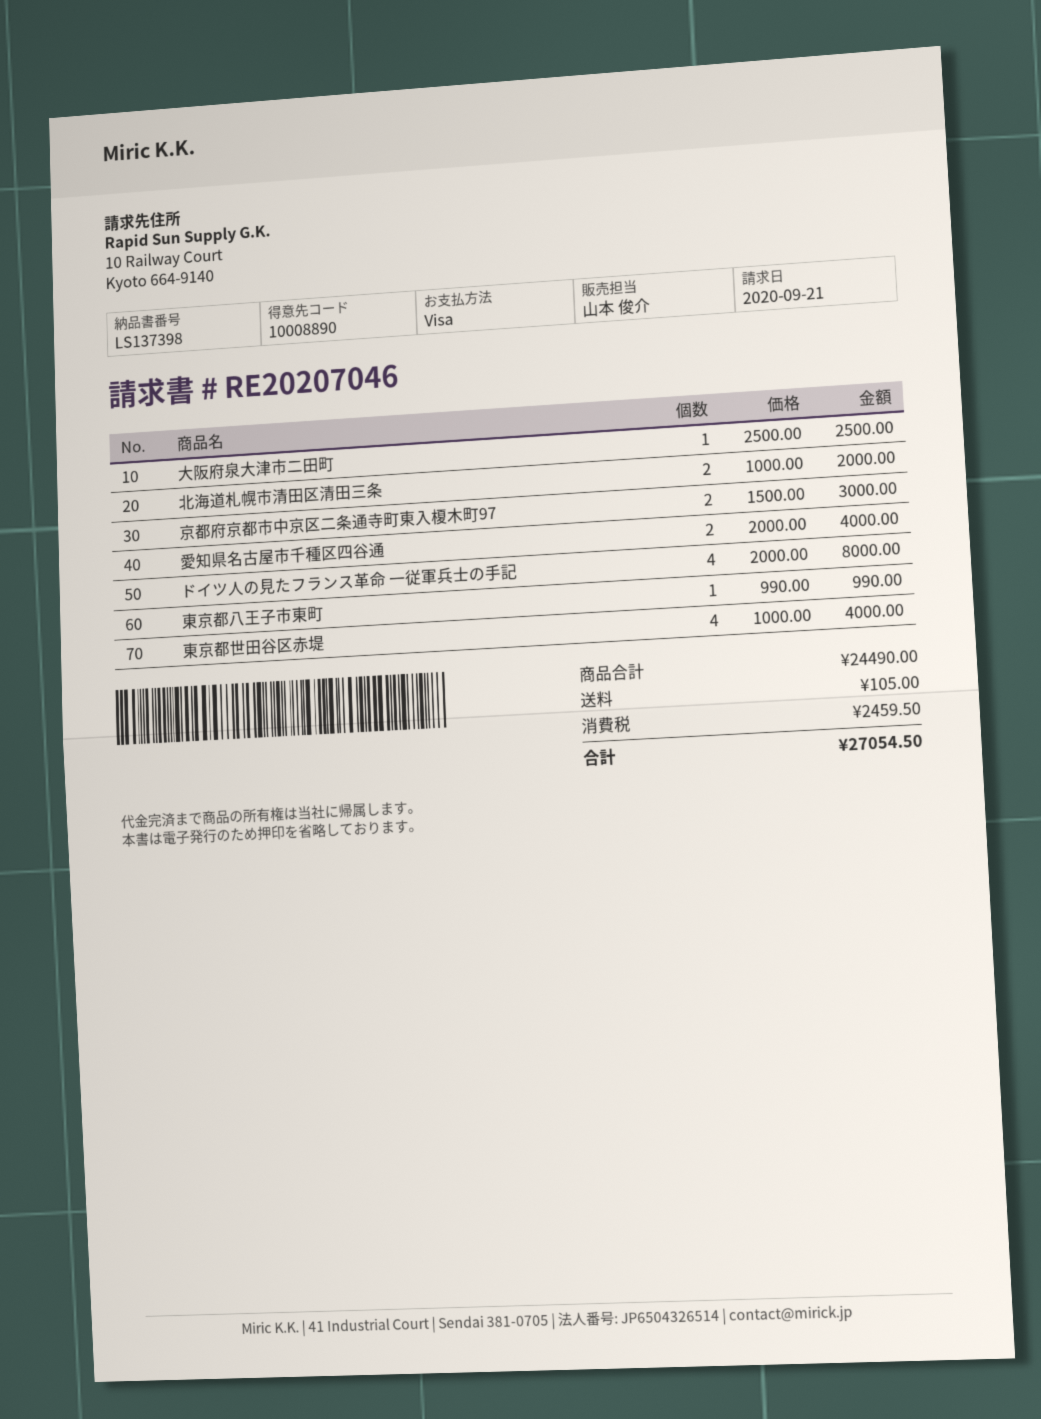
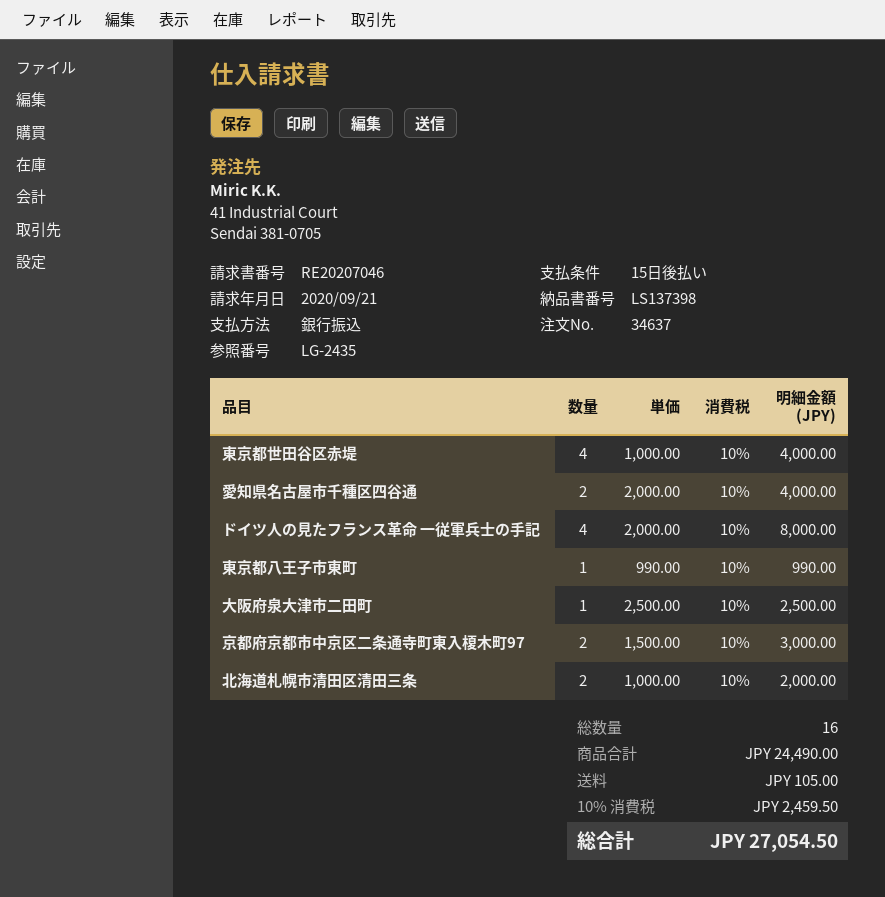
payment method: Visa -> bank transfer

